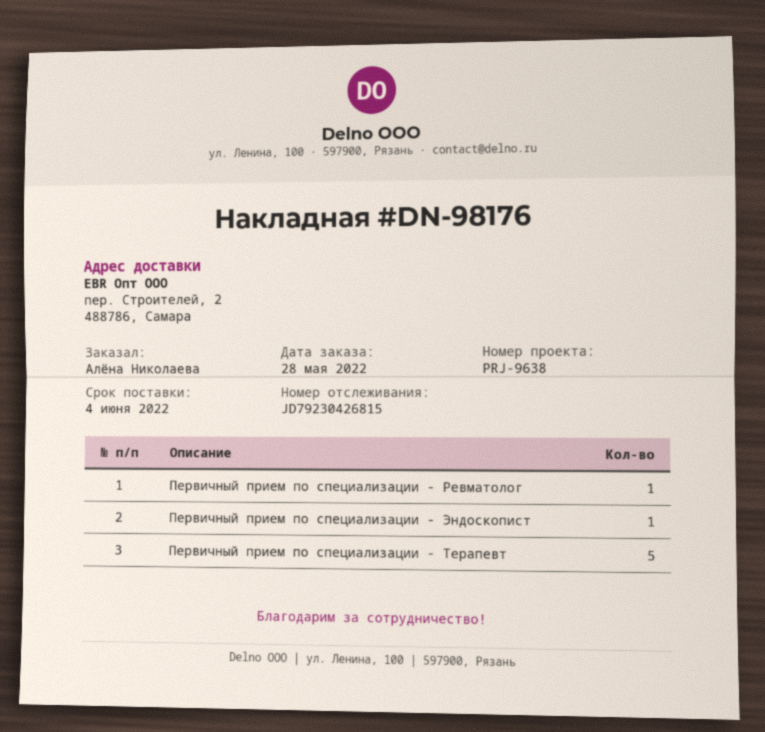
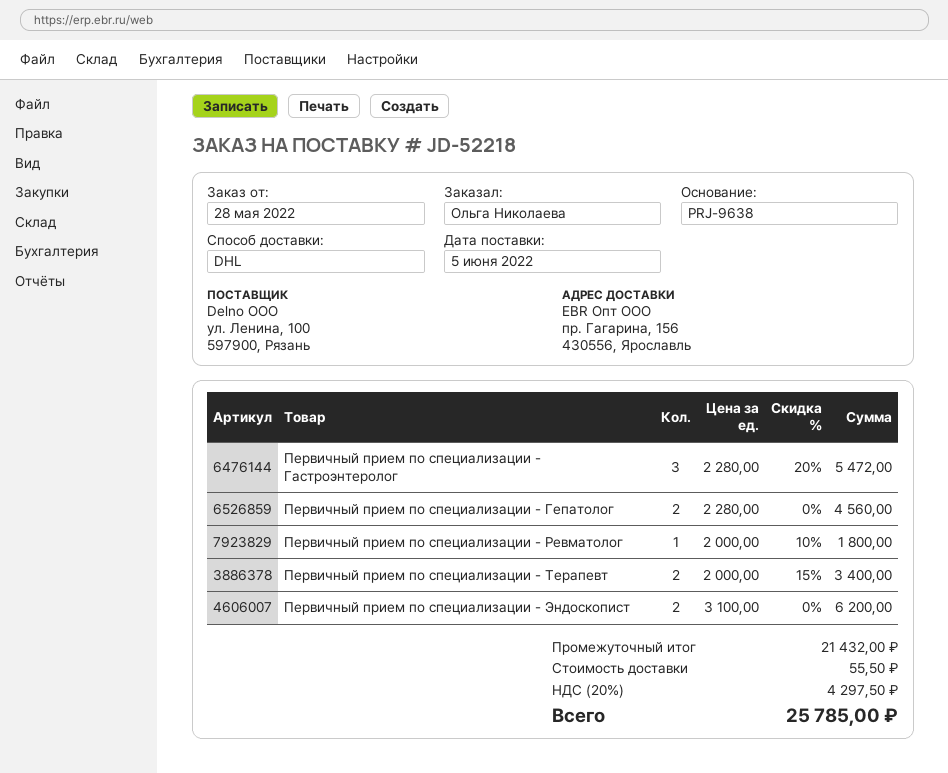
delivery date: 2022-06-04 -> 2022-06-05
ordered by: Алёна Николаева -> Ольга Николаева
ship to: пер. Строителей, 2, 488786, Самара -> пр. Гагарина, 156, 430556, Ярославль
Первичный прием по специализации - Эндоскопист: 1 -> 2
Первичный прием по специализации - Терапевт: 5 -> 2
Первичный прием по специализации - Гастроэнтеролог: none -> 3
Первичный прием по специализации - Гепатолог: none -> 2

